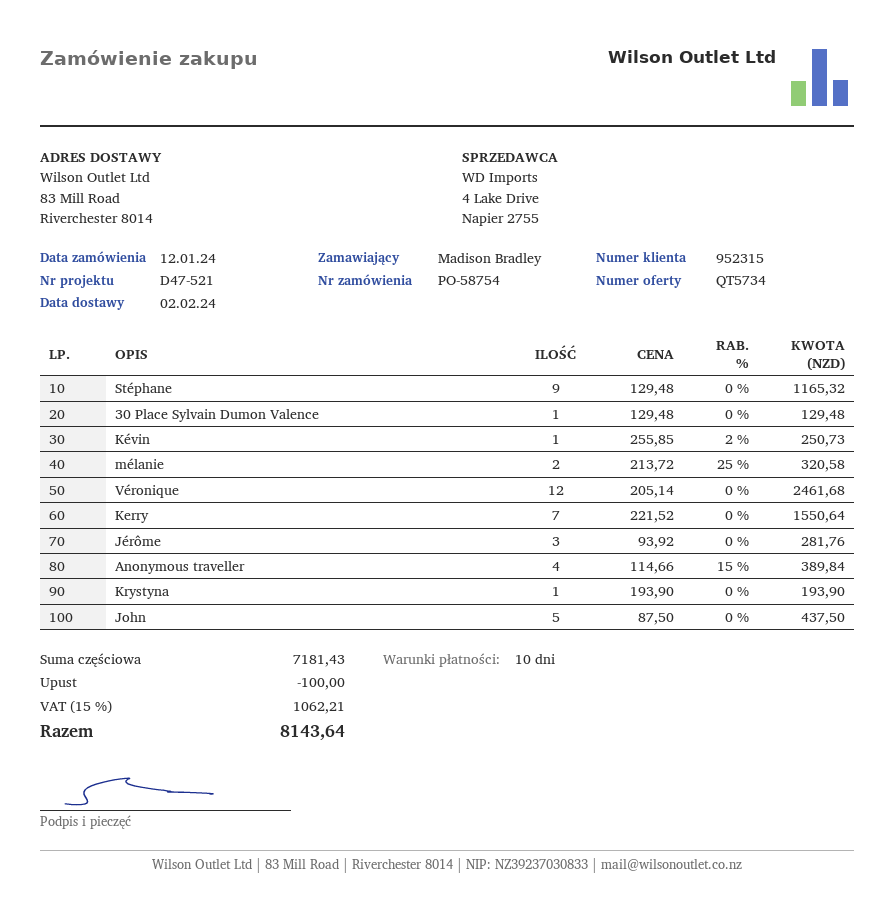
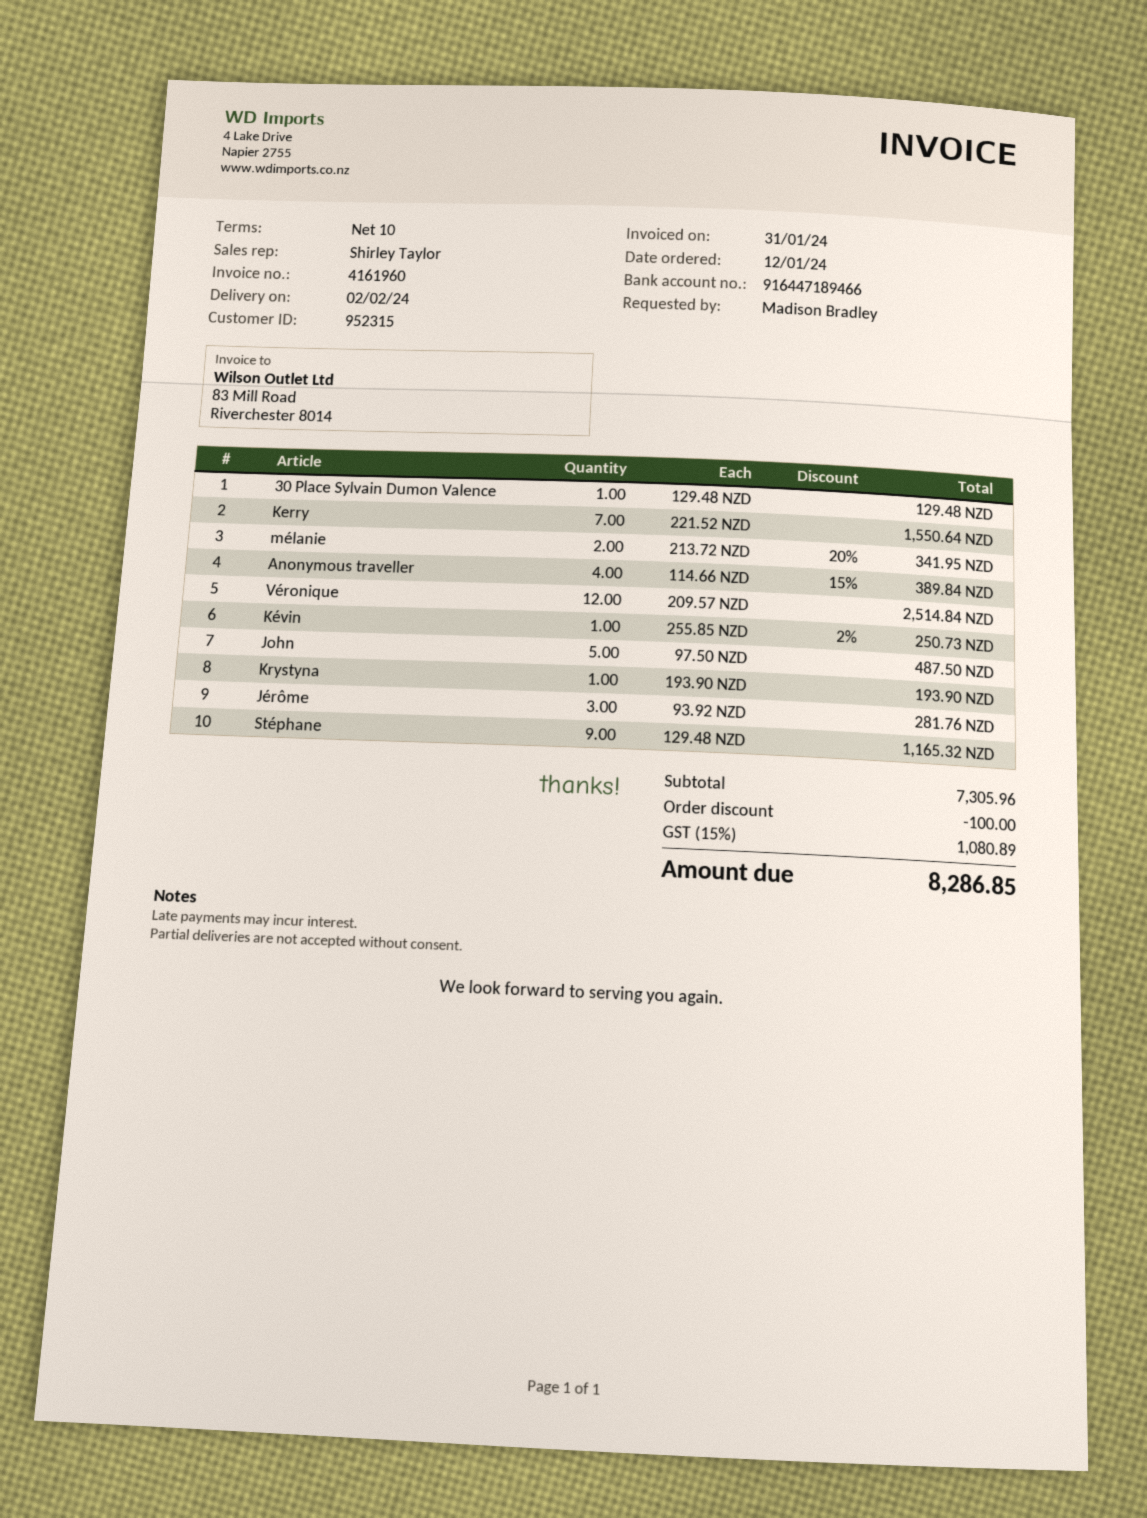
mélanie: 2 x 213.72 - 25% = 320.58 -> 2 x 213.72 - 20% = 341.95
Véronique: 12 x 205.14 = 2461.68 -> 12 x 209.57 = 2514.84
John: 5 x 87.50 = 437.50 -> 5 x 97.50 = 487.50
subtotal: 7181.43 -> 7305.96
tax: 15% = 1062.21 -> 15% = 1080.89
total: 8143.64 -> 8286.85

